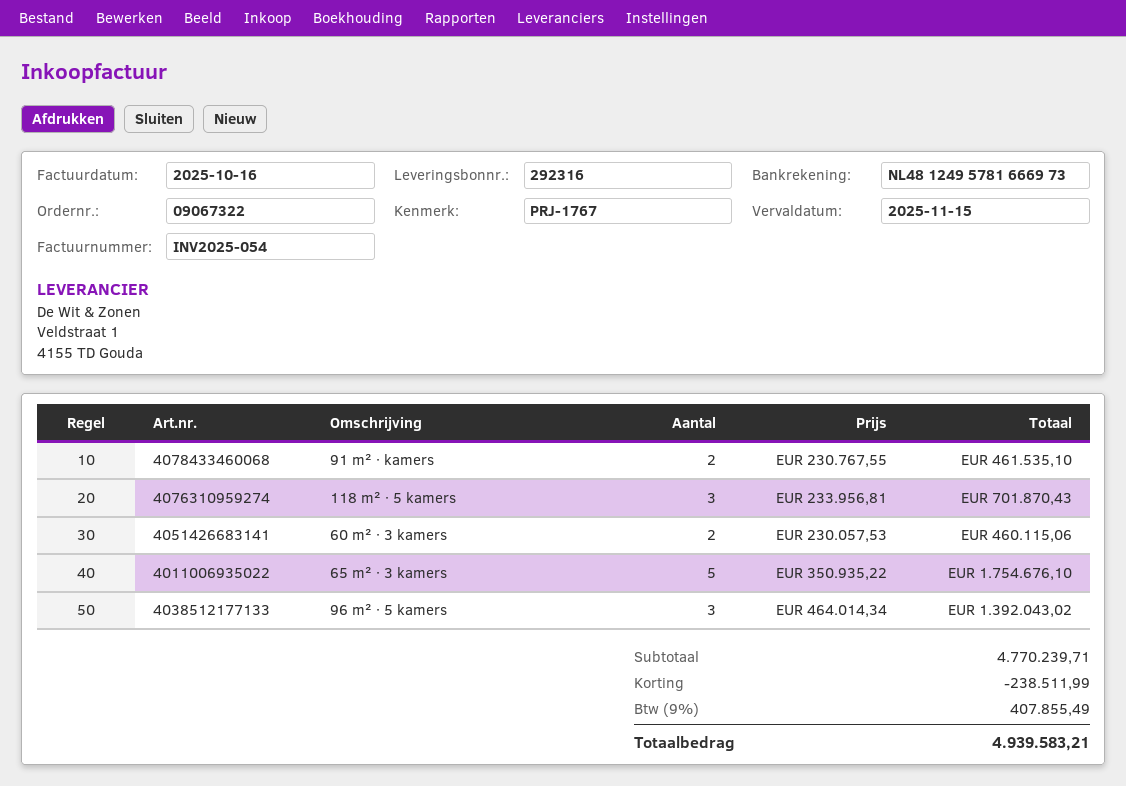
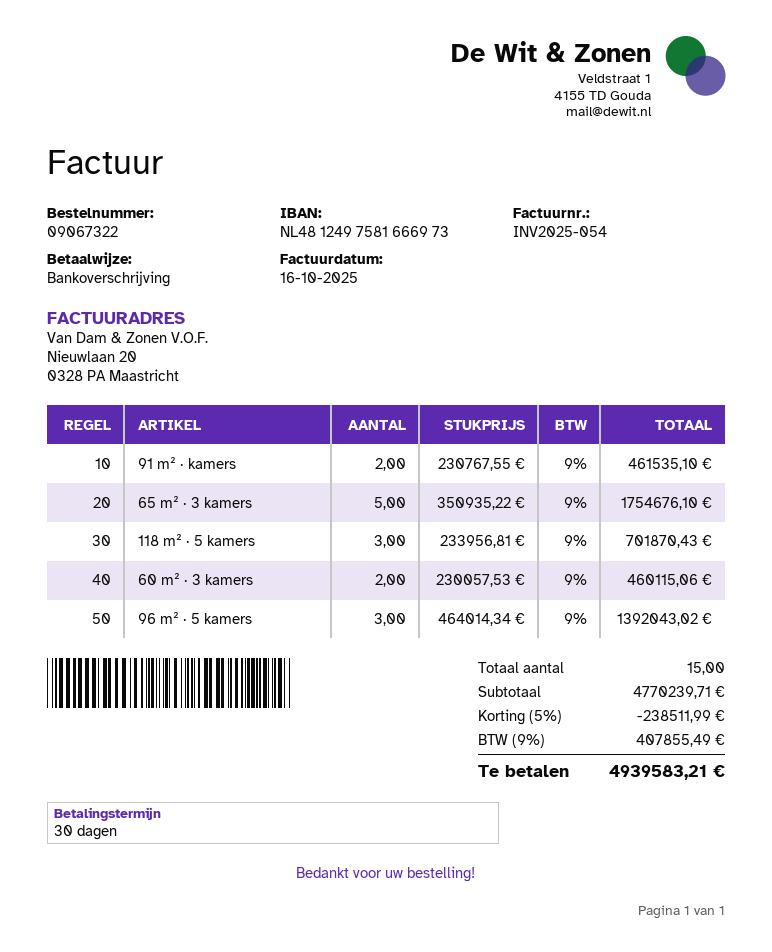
bank account: NL4812495781666973 -> NL4812497581666973

